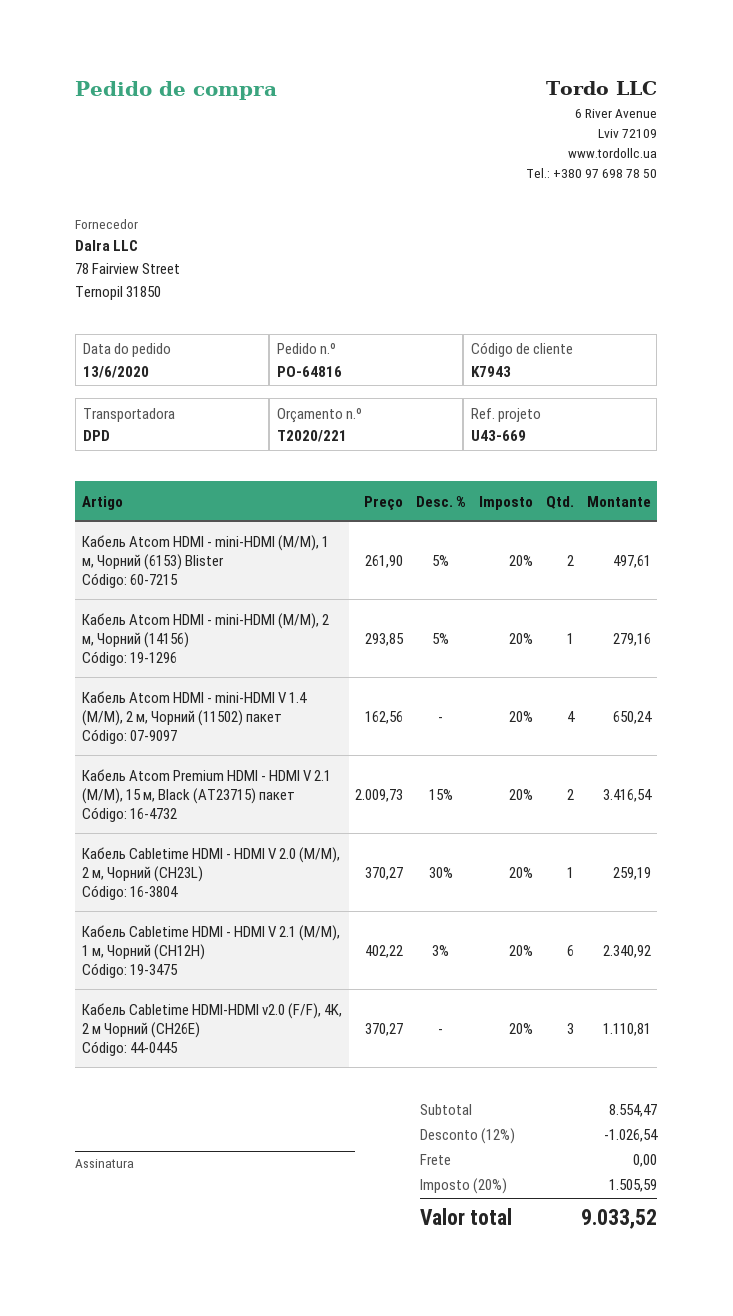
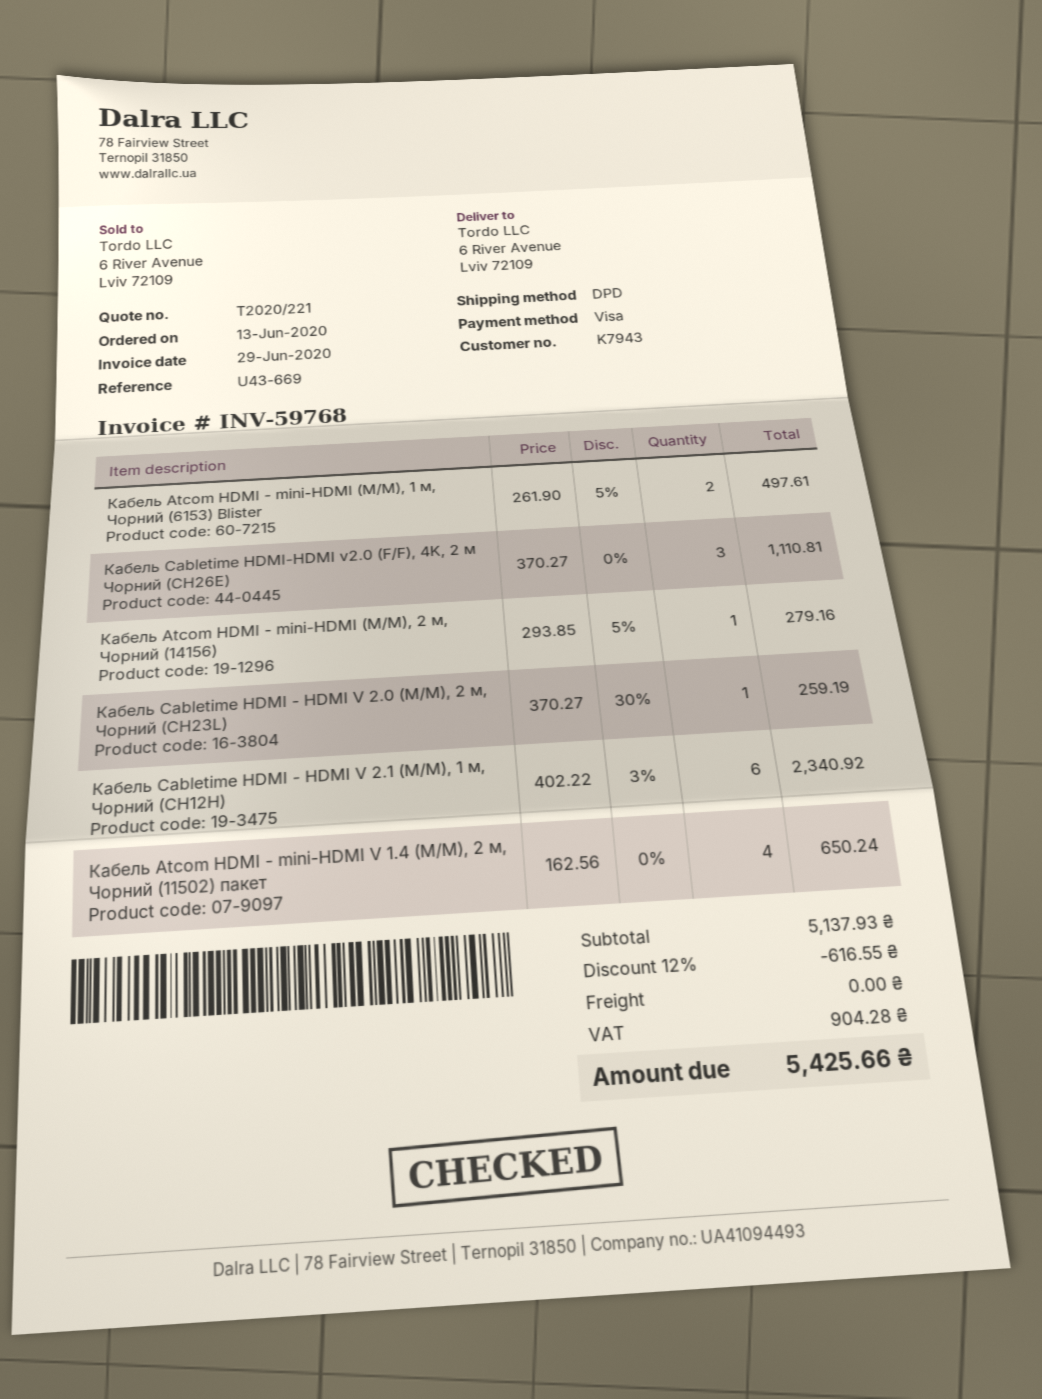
Кабель Atcom Premium HDMI - HDMI V 2.1 (M/M), 15 м, Black (AT23715) пакет: 2 x 2009.73 - 15% = 3416.54 -> none
subtotal: 8554.47 -> 5137.93
discount: 12% = 1026.54 -> 12% = 616.55
tax: 1505.59 -> 904.28
total: 9033.52 -> 5425.66

